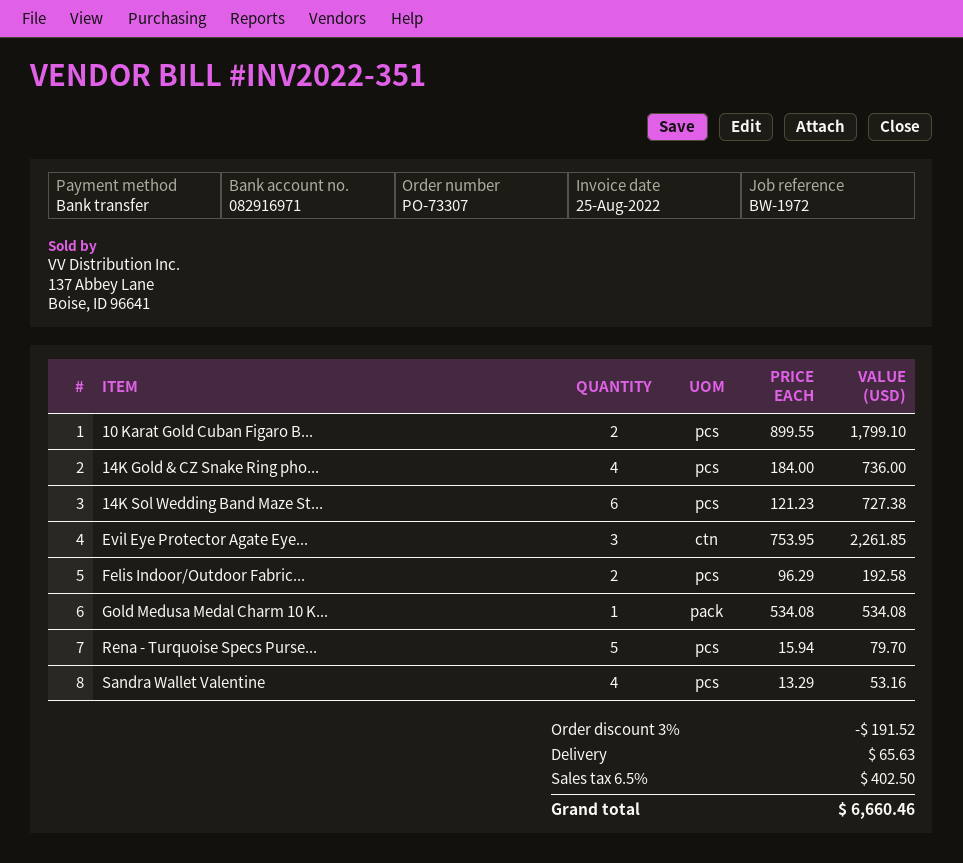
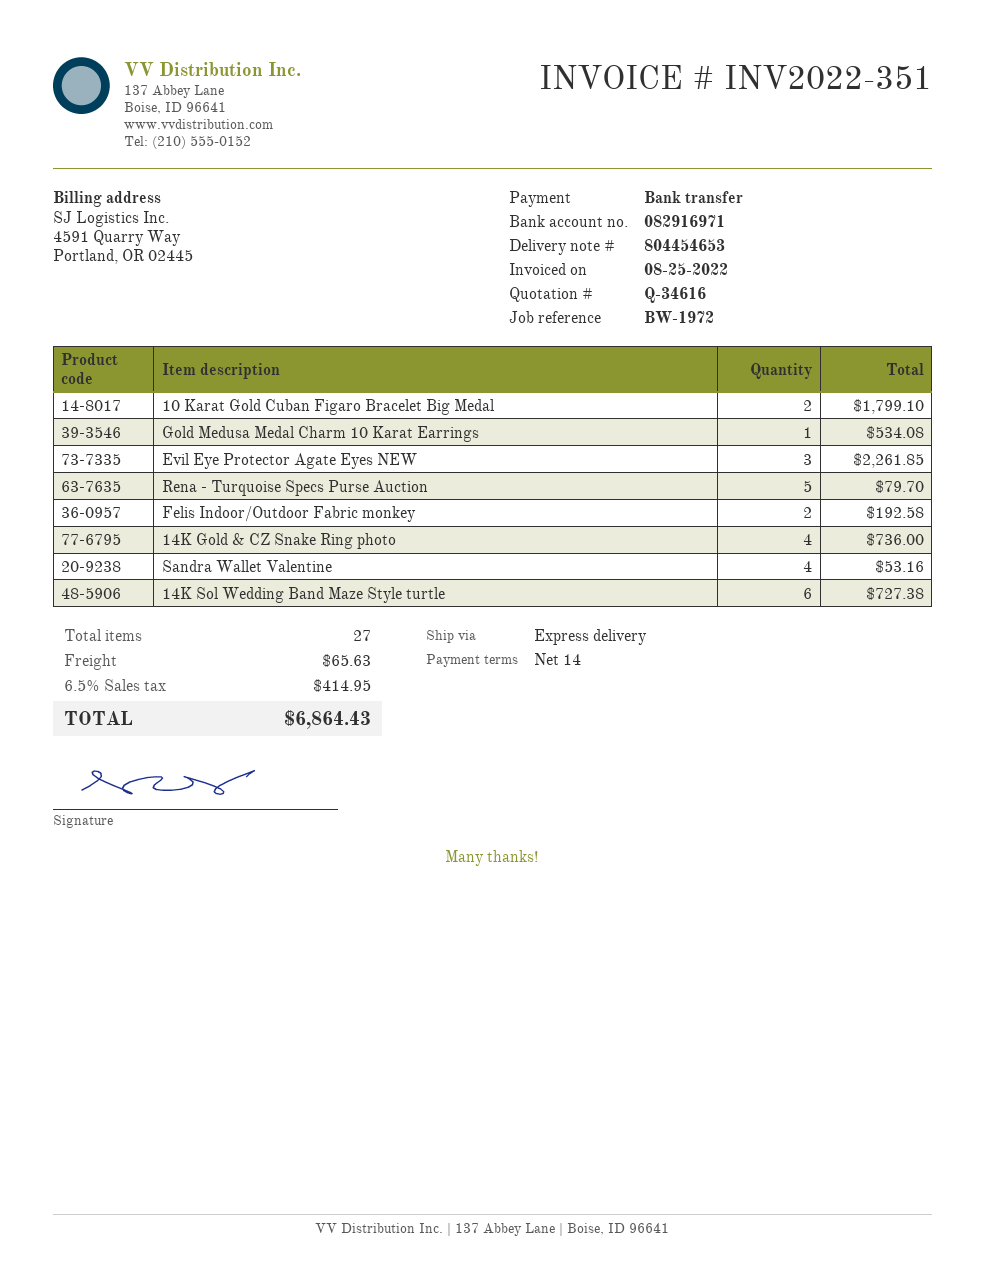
discount: 3% = 191.52 -> none
tax: 6.5% = 402.50 -> 6.5% = 414.95
total: 6660.46 -> 6864.43

